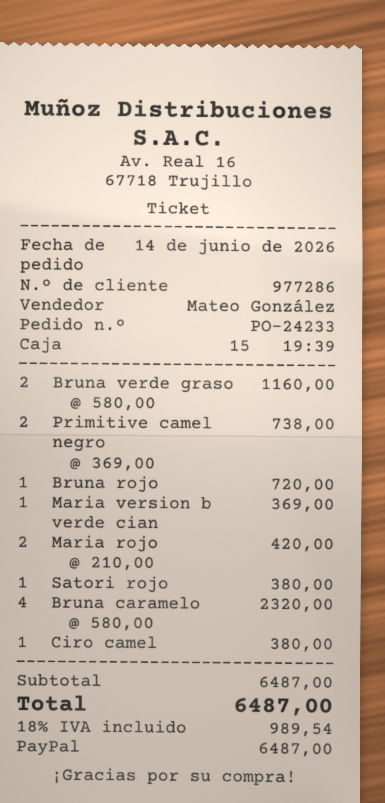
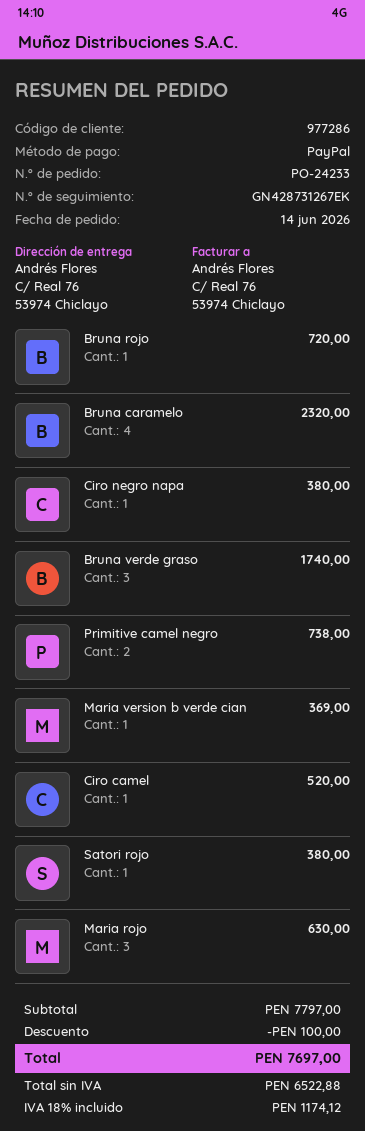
Bruna verde graso: 2 for 1160.00 -> 3 for 1740.00
Maria rojo: 2 for 420.00 -> 3 for 630.00
Ciro camel: 1 for 380.00 -> 1 for 520.00
Ciro negro napa: none -> 1 for 380.00
subtotal: 6487.00 -> 7797.00
discount: none -> 100.00
tax: 18% = 989.54 -> 18% = 1174.12
total: 6487.00 -> 7697.00

